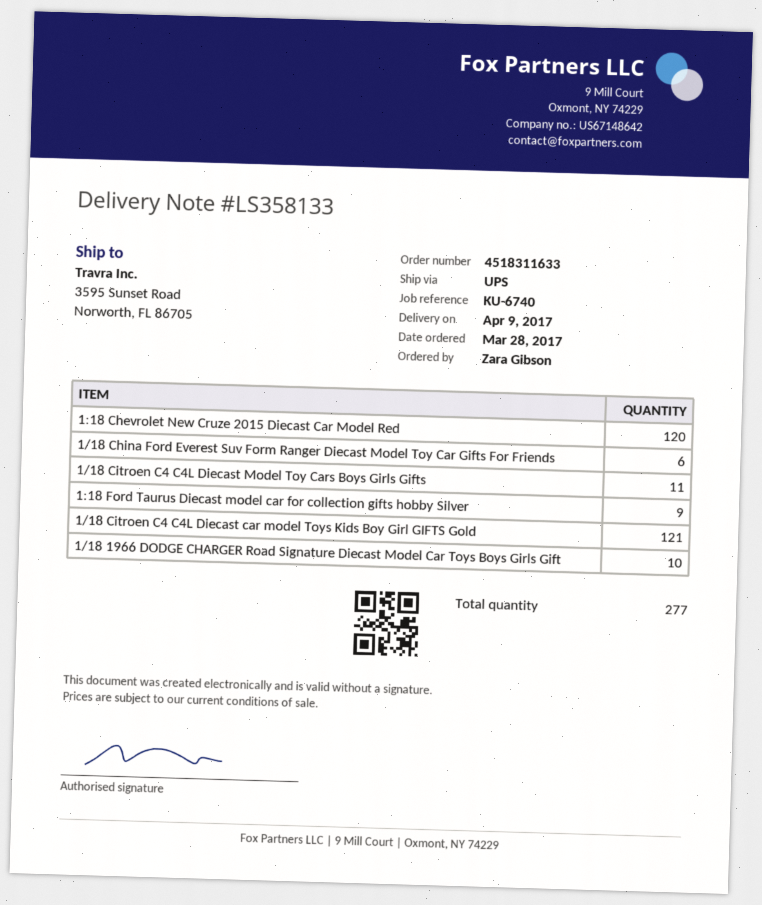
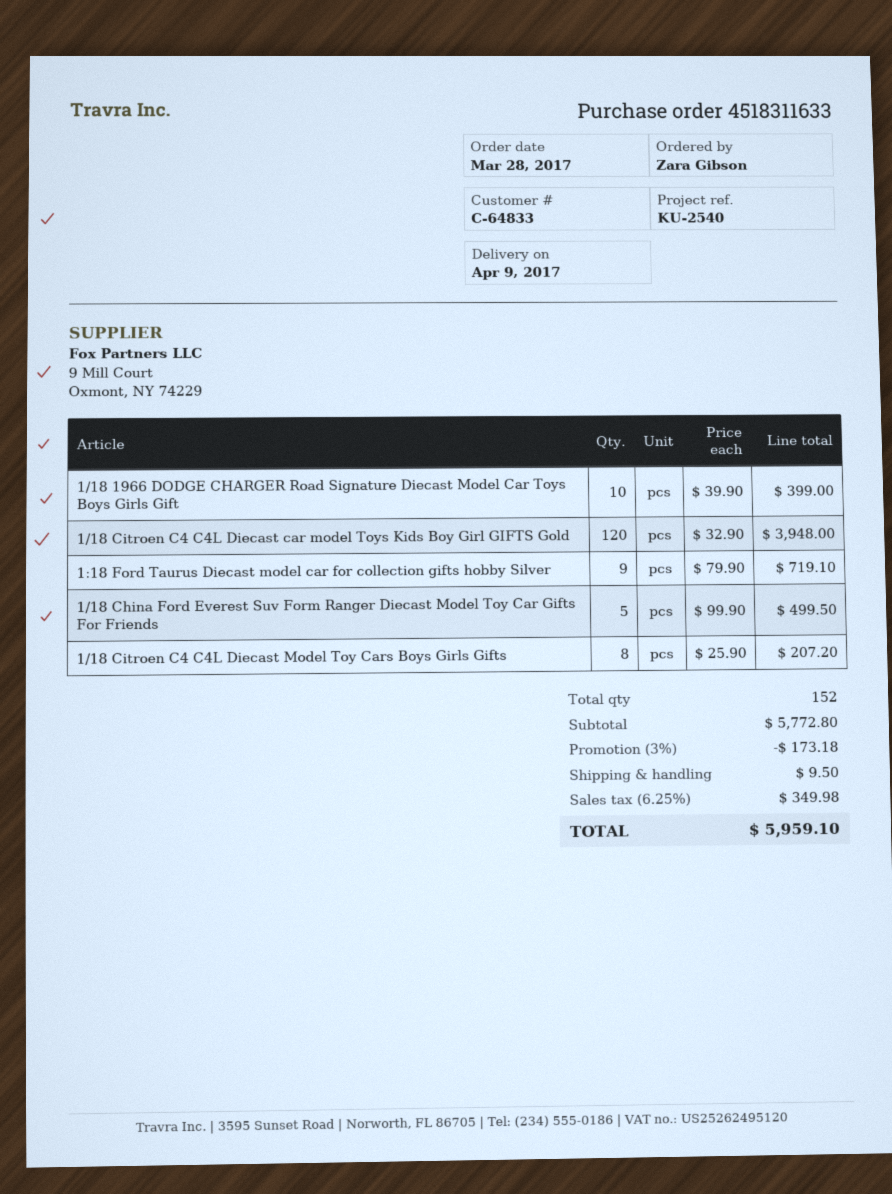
reference: KU-6740 -> KU-2540
1:18 Chevrolet New Cruze 2015 Diecast Car Model Red: 120 -> none
1/18 China Ford Everest Suv Form Ranger Diecast Model Toy Car Gifts For Friends: 6 -> 5
1/18 Citroen C4 C4L Diecast Model Toy Cars Boys Girls Gifts: 11 -> 8
1/18 Citroen C4 C4L Diecast car model Toys Kids Boy Girl GIFTS Gold: 121 -> 120
total quantity: 277 -> 152

